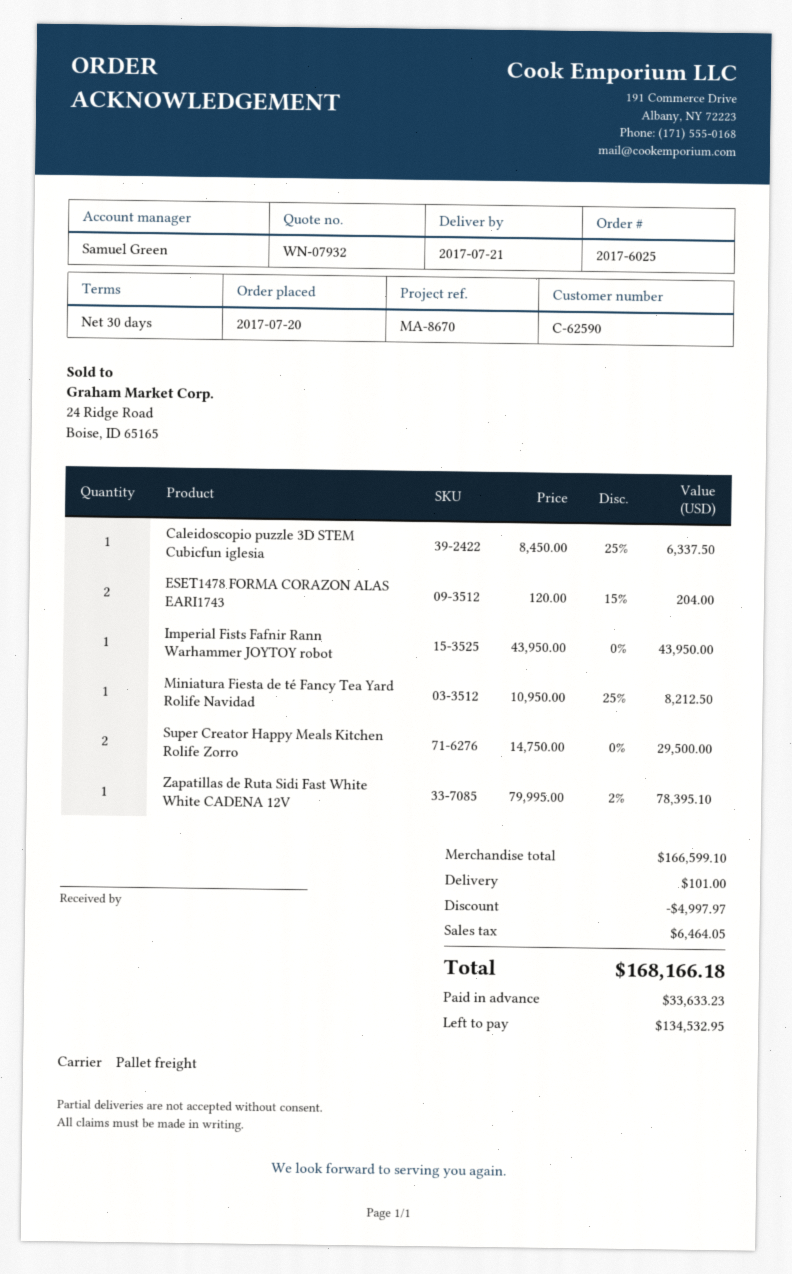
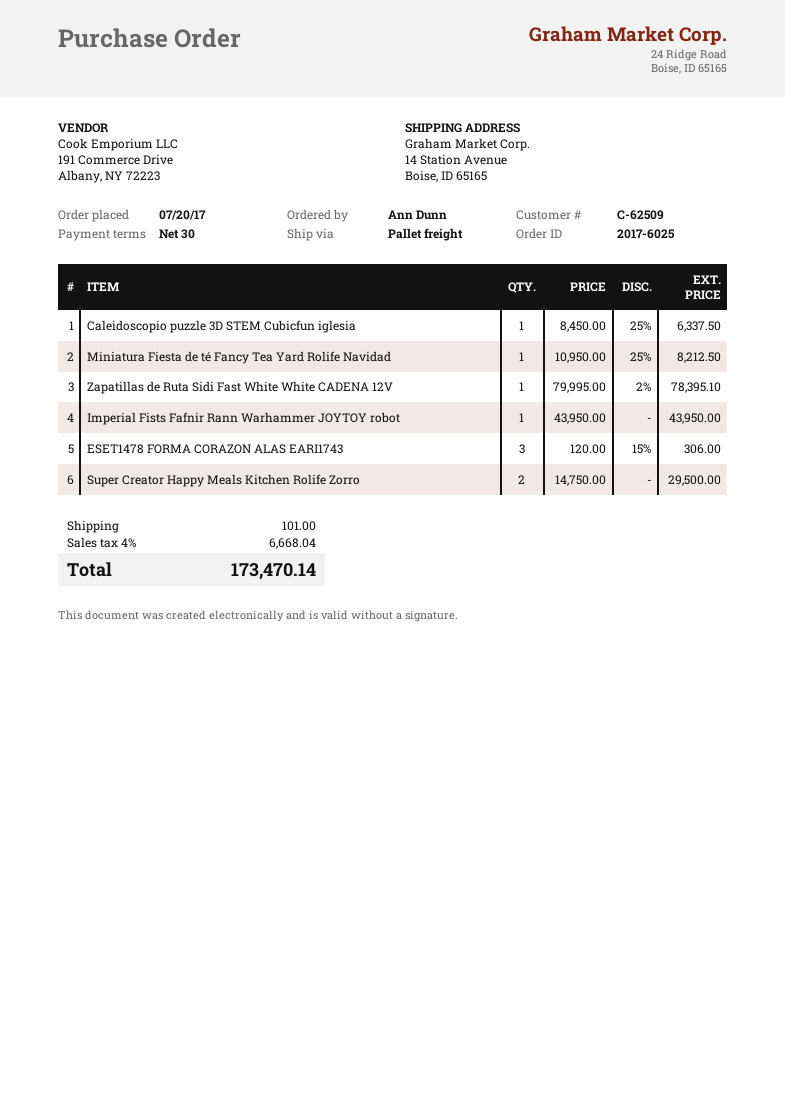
customer number: C-62590 -> C-62509
ESET1478 FORMA CORAZON ALAS EARI1743: 2 x 120.00 - 15% = 204.00 -> 3 x 120.00 - 15% = 306.00
discount: 4997.97 -> none
tax: 6464.05 -> 6668.04
total: 168166.18 -> 173470.14

